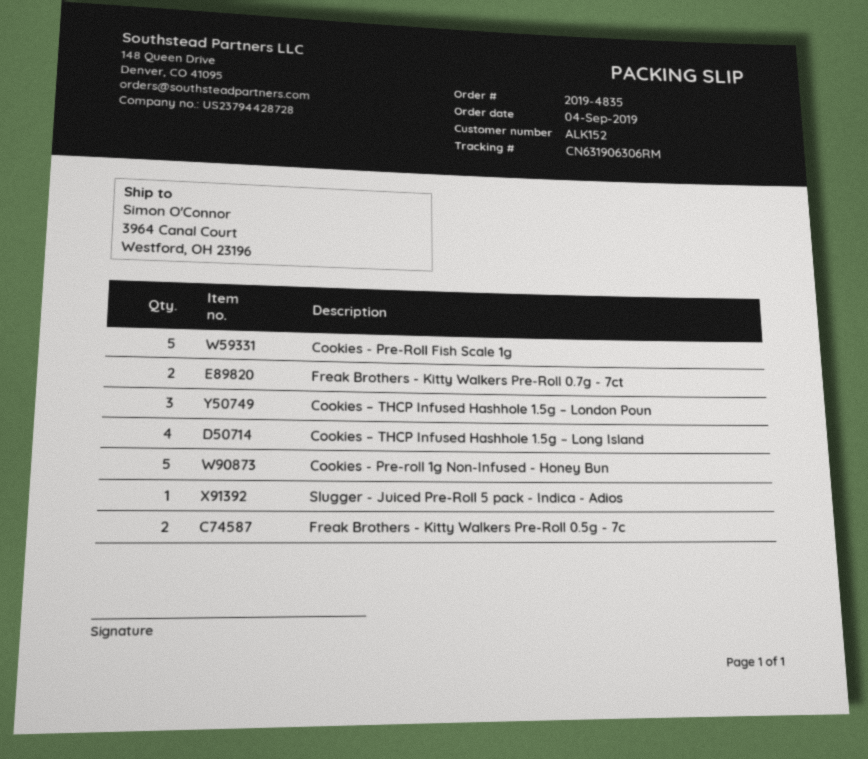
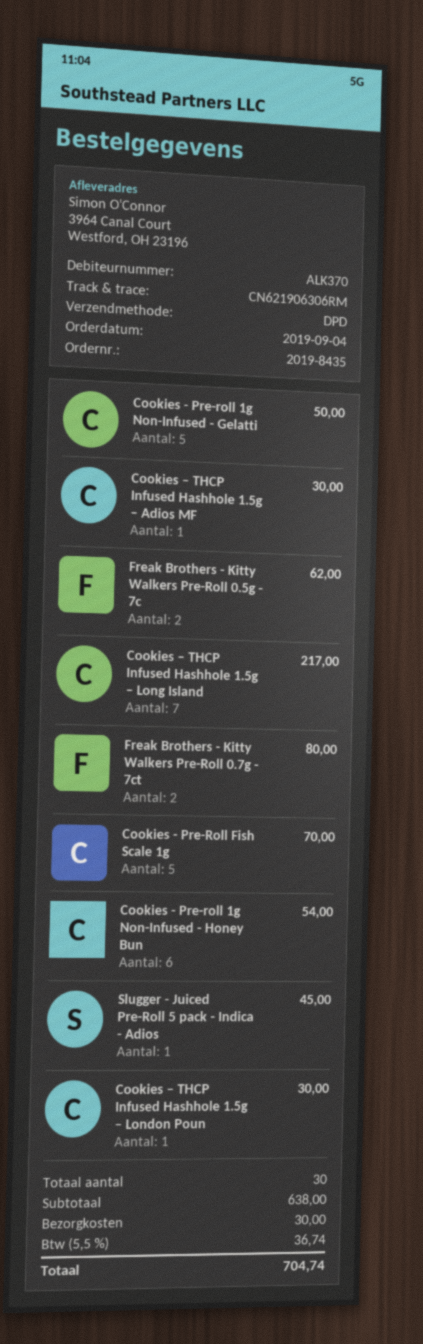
order number: 2019-4835 -> 2019-8435
customer number: ALK152 -> ALK370
tracking number: CN631906306RM -> CN621906306RM
Cookies – THCP Infused Hashhole 1.5g – London Poun: 3 -> 1
Cookies – THCP Infused Hashhole 1.5g – Long Island: 4 -> 7
Cookies - Pre-roll 1g Non-Infused - Honey Bun: 5 -> 6
Cookies - Pre-roll 1g Non-Infused - Gelatti: none -> 5
Cookies – THCP Infused Hashhole 1.5g – Adios MF: none -> 1

